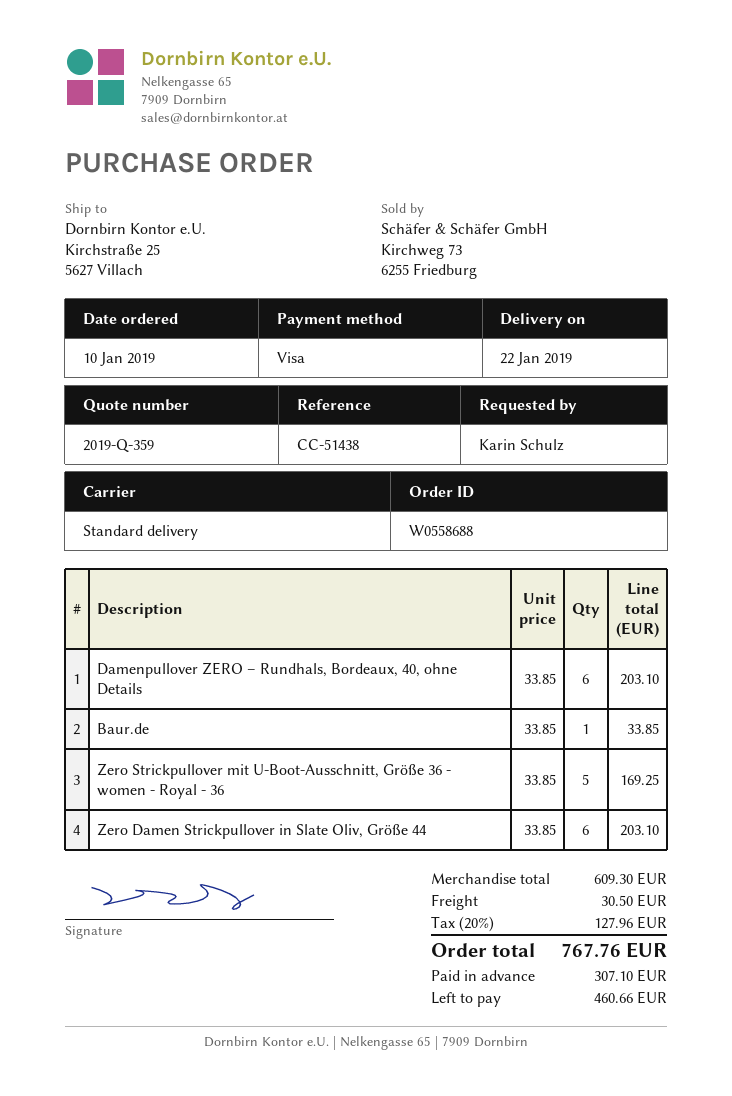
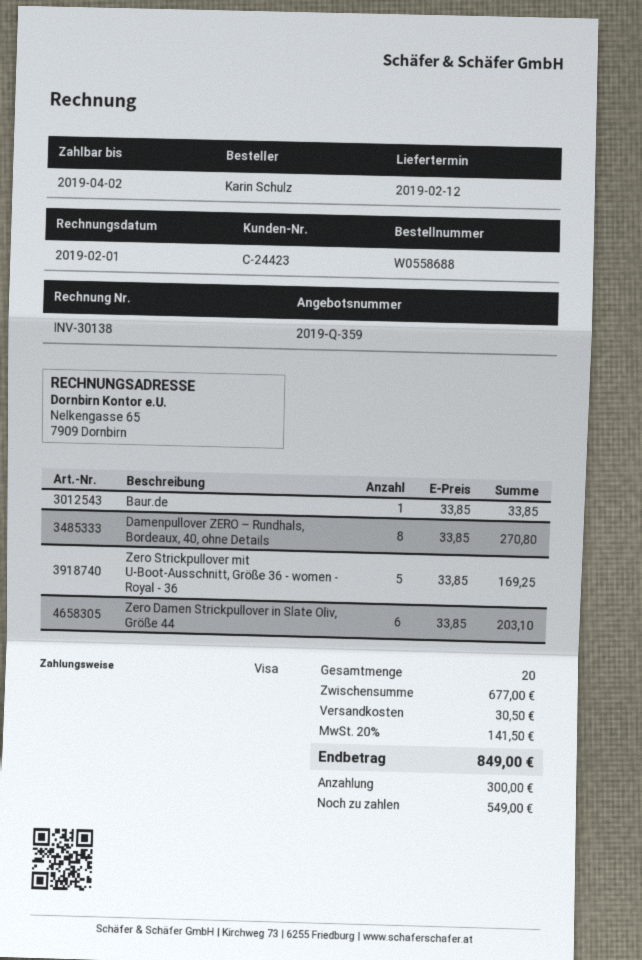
delivery date: 2019-01-22 -> 2019-02-12
Damenpullover ZERO – Rundhals, Bordeaux, 40, ohne Details: 6 x 33.85 = 203.10 -> 8 x 33.85 = 270.80
subtotal: 609.30 -> 677.00
tax: 20% = 127.96 -> 20% = 141.50
total: 767.76 -> 849.00
deposit: 307.10 -> 300.00
balance: 460.66 -> 549.00

